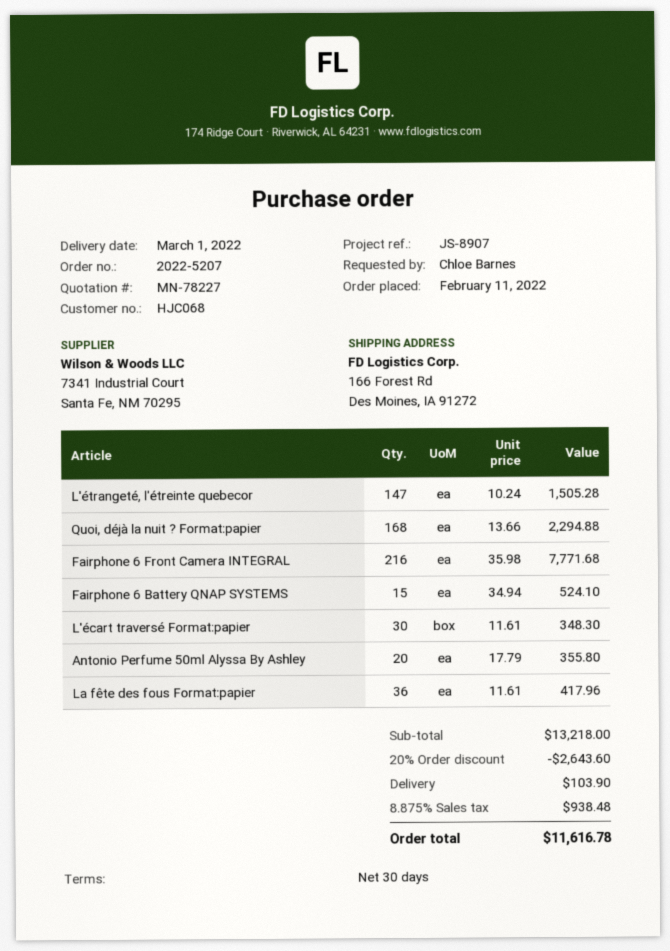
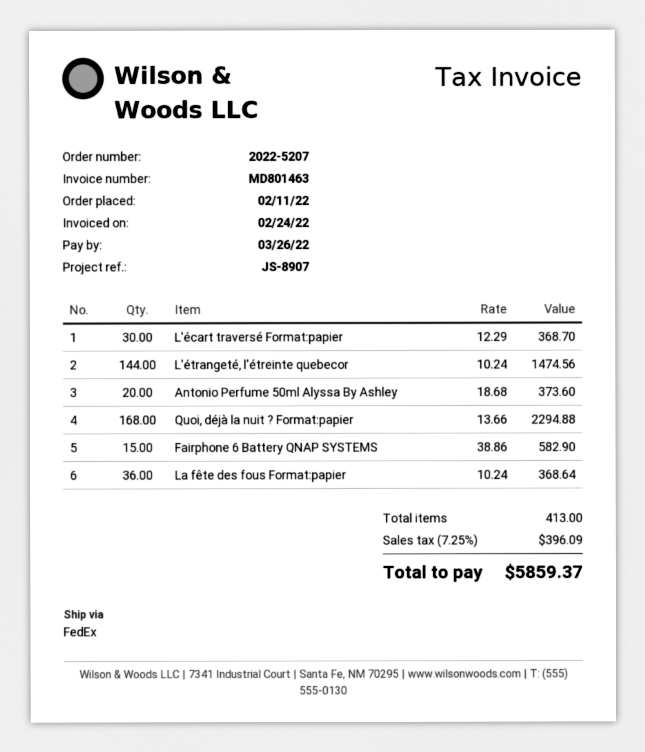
L'étrangeté, l'étreinte quebecor: 147 x 10.24 = 1505.28 -> 144 x 10.24 = 1474.56
Fairphone 6 Front Camera INTEGRAL: 216 x 35.98 = 7771.68 -> none
Fairphone 6 Battery QNAP SYSTEMS: 15 x 34.94 = 524.10 -> 15 x 38.86 = 582.90
L'écart traversé Format:papier: 30 x 11.61 = 348.30 -> 30 x 12.29 = 368.70
Antonio Perfume 50ml Alyssa By Ashley: 20 x 17.79 = 355.80 -> 20 x 18.68 = 373.60
La fête des fous Format:papier: 36 x 11.61 = 417.96 -> 36 x 10.24 = 368.64
discount: 20% = 2643.60 -> none
shipping: 103.90 -> none
tax: 8.875% = 938.48 -> 7.25% = 396.09
total: 11616.78 -> 5859.37

